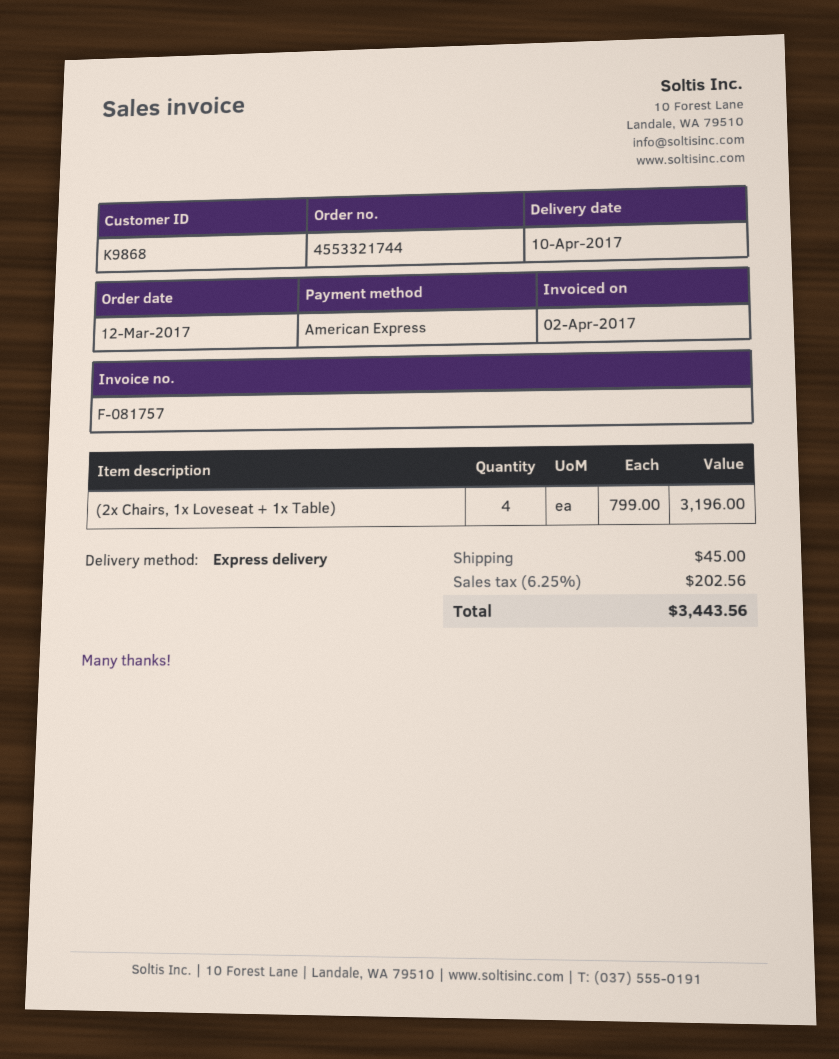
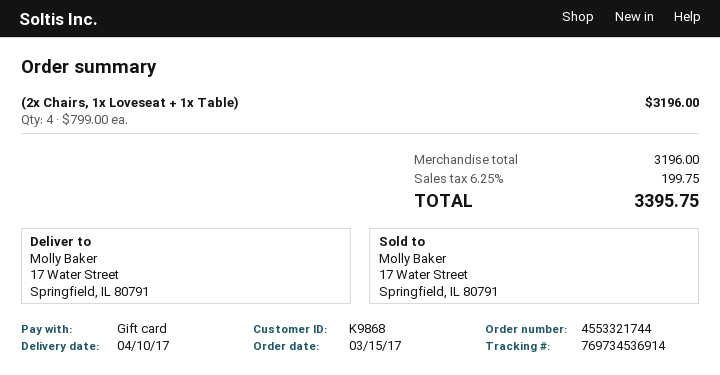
order date: 2017-03-12 -> 2017-03-15
payment method: American Express -> gift card
shipping: 45.00 -> none
tax: 6.25% = 202.56 -> 6.25% = 199.75
total: 3443.56 -> 3395.75

